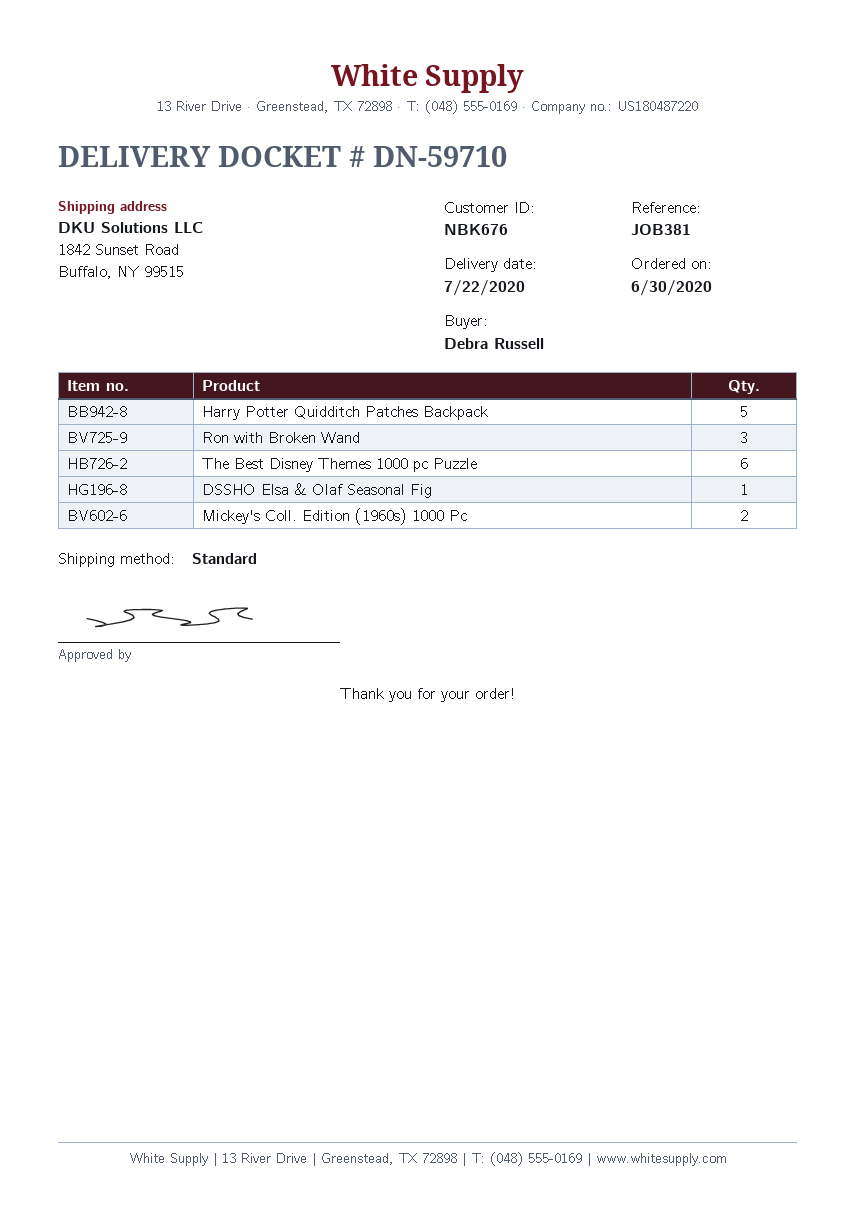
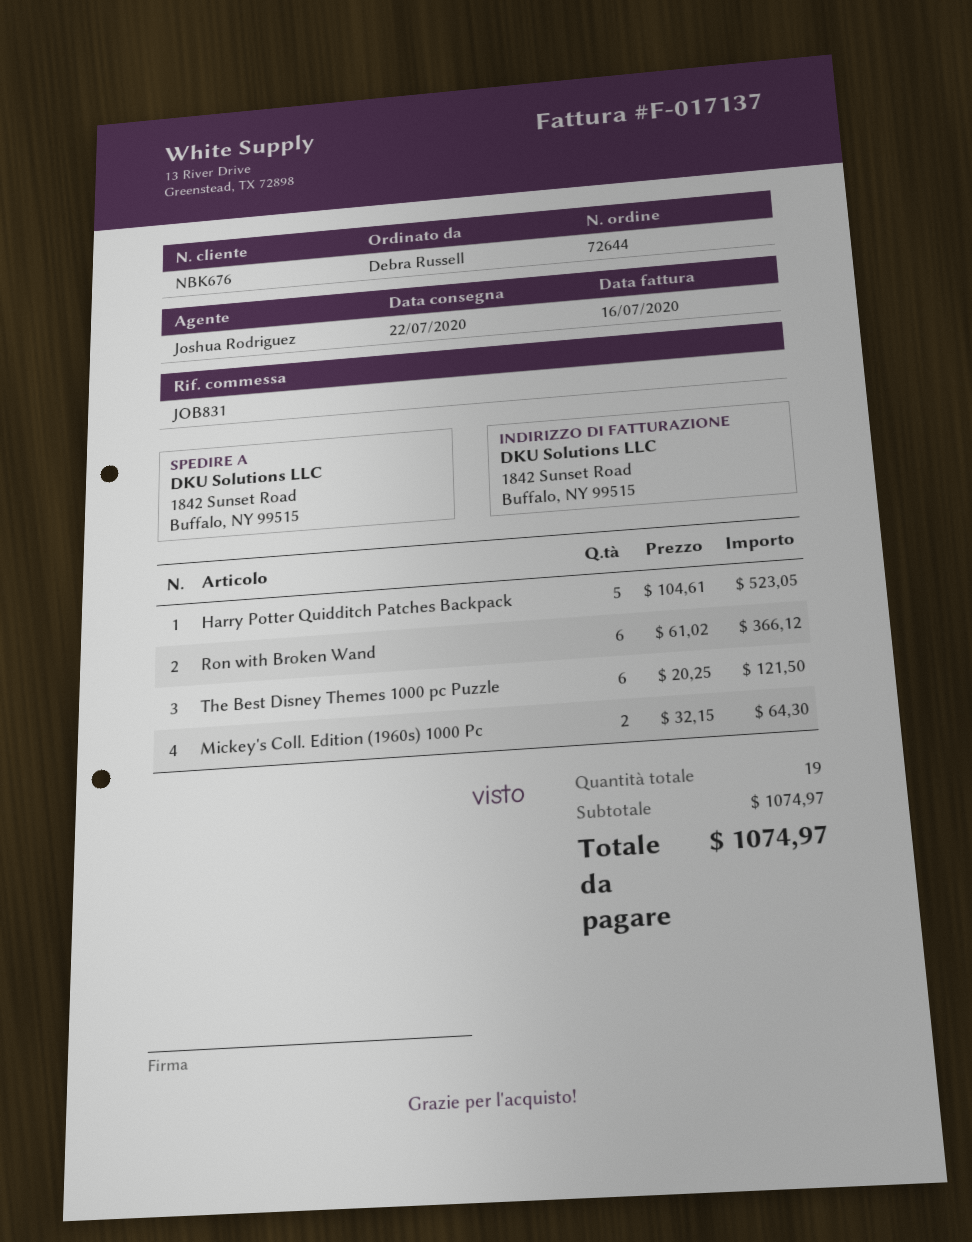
reference: JOB381 -> JOB831
Ron with Broken Wand: 3 -> 6
DSSHO Elsa & Olaf Seasonal Fig: 1 -> none

